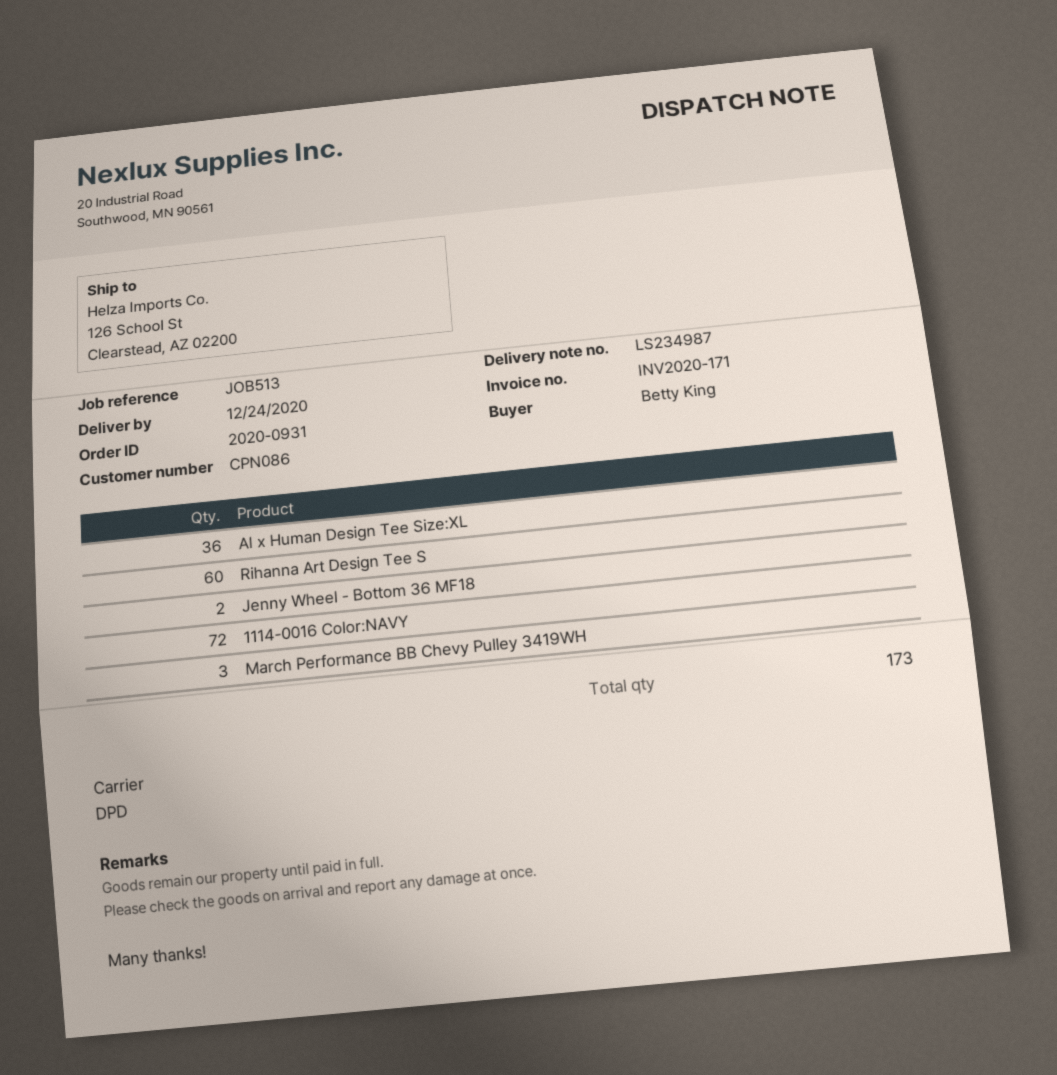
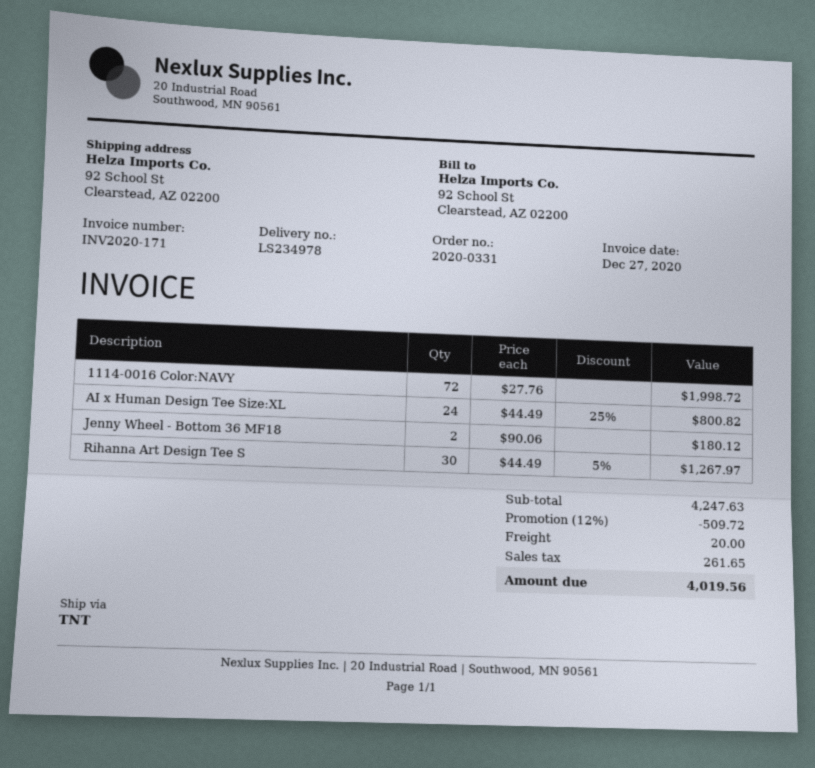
order number: 2020-0931 -> 2020-0331
delivery note number: LS234987 -> LS234978
shipping method: DPD -> TNT
ship to: 126 School St, Clearstead, AZ 02200 -> 92 School St, Clearstead, AZ 02200
AI x Human Design Tee Size:XL: 36 -> 24
Rihanna Art Design Tee S: 60 -> 30
March Performance BB Chevy Pulley 3419WH: 3 -> none

